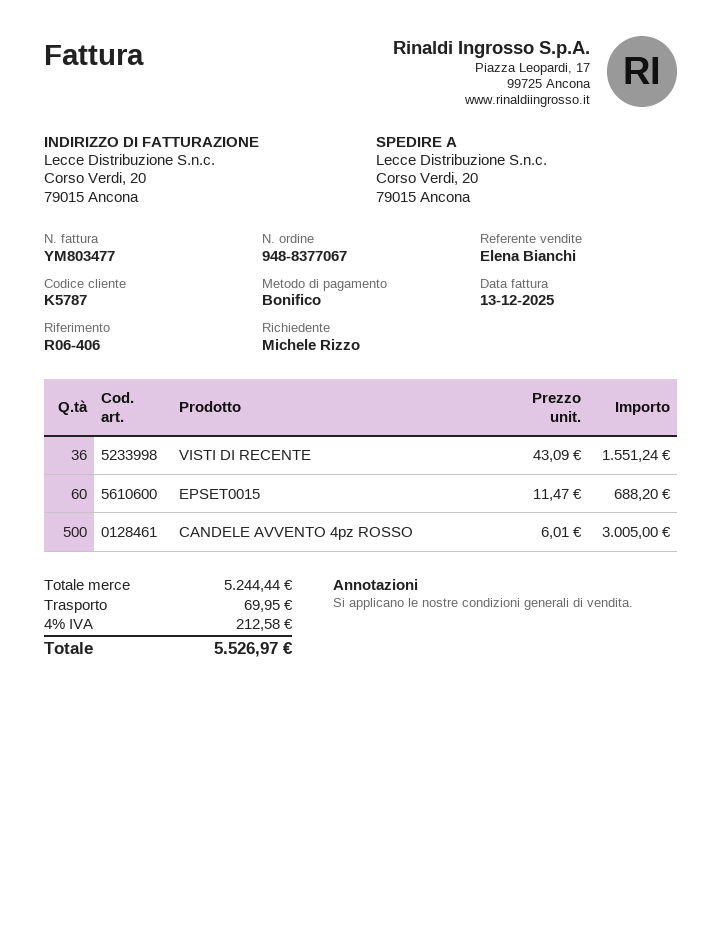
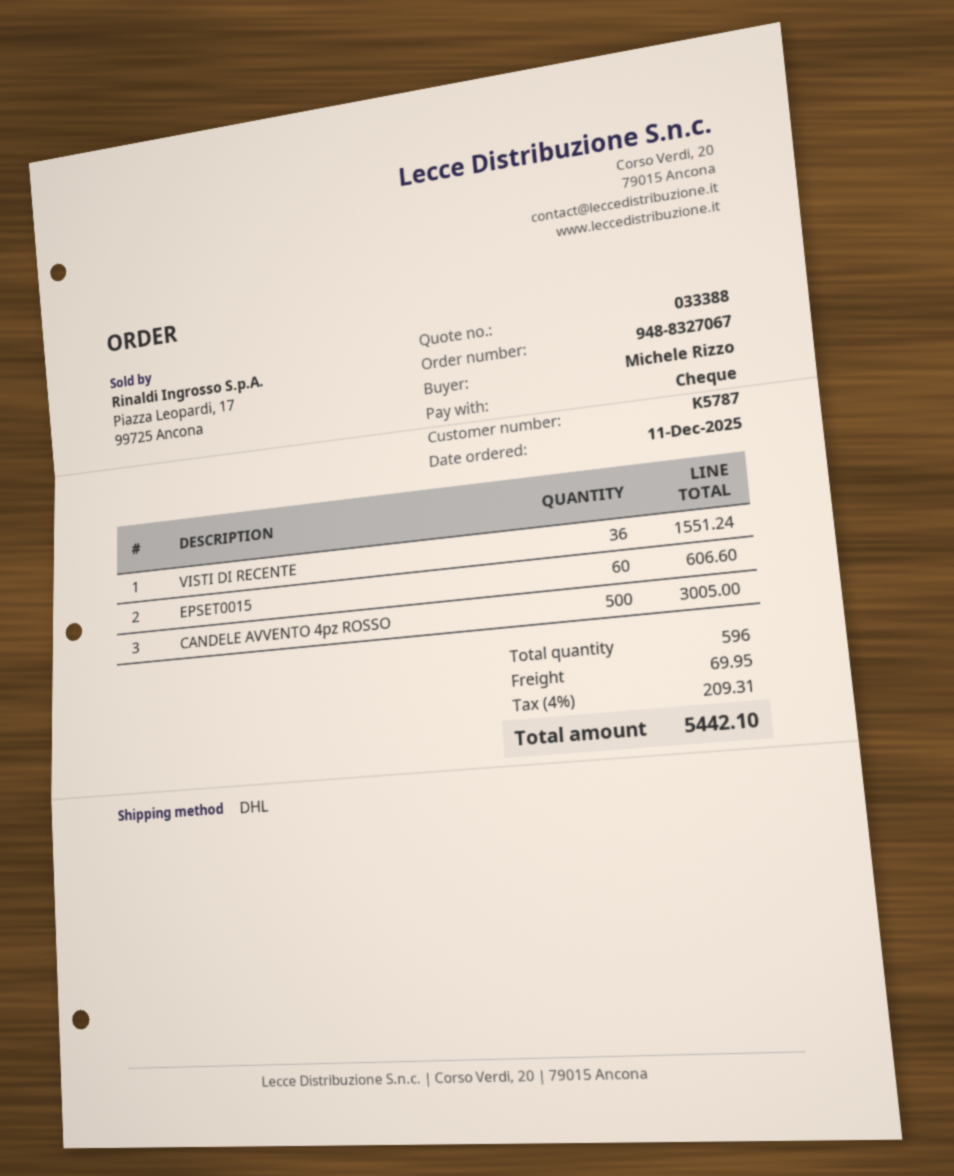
order number: 948-8377067 -> 948-8327067
payment method: bank transfer -> cheque
EPSET0015: 60 for 688.20 -> 60 for 606.60
tax: 4% = 212.58 -> 4% = 209.31
total: 5526.97 -> 5442.10

